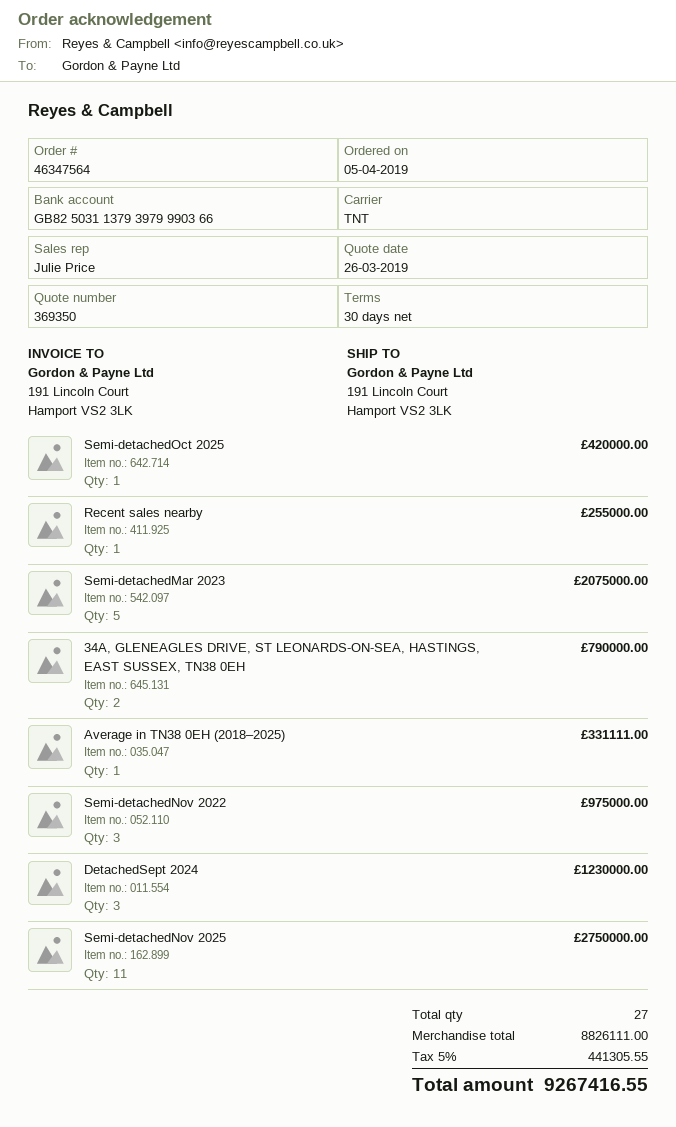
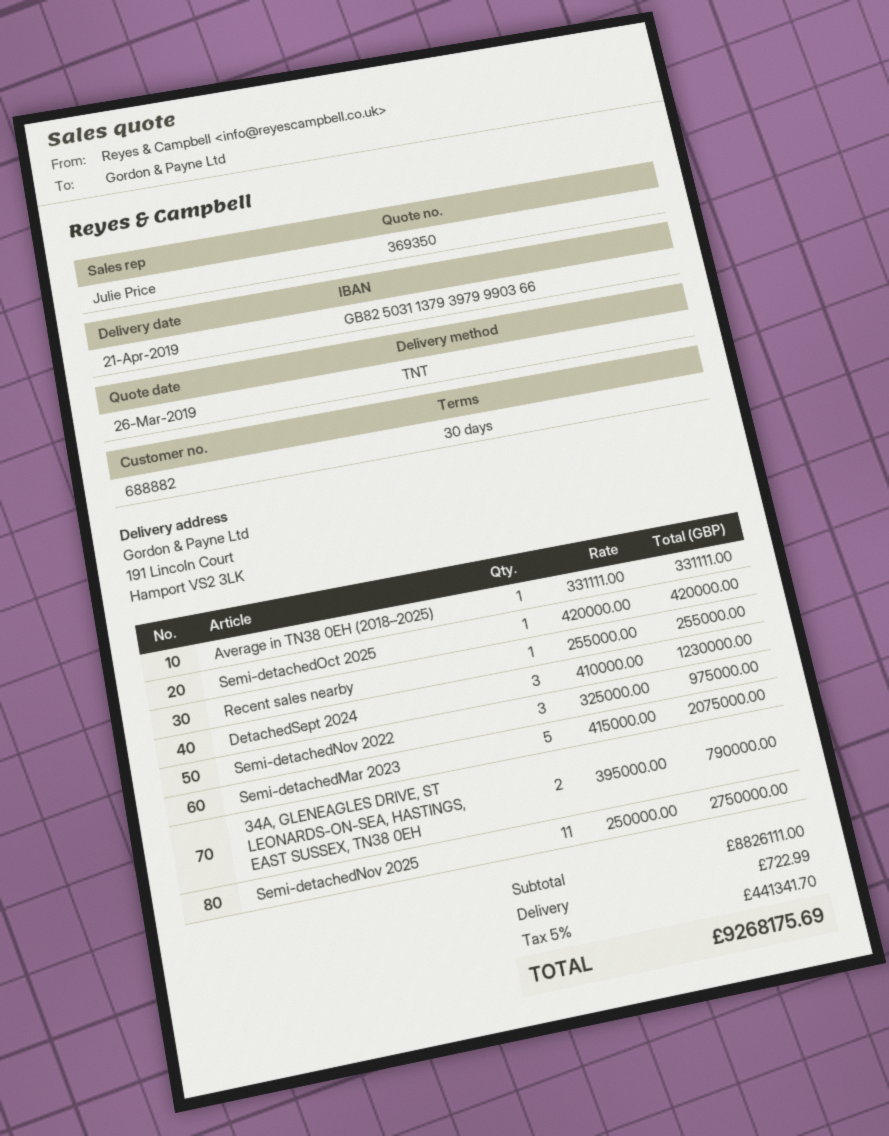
shipping: none -> 722.99
tax: 5% = 441305.55 -> 5% = 441341.70
total: 9267416.55 -> 9268175.69

